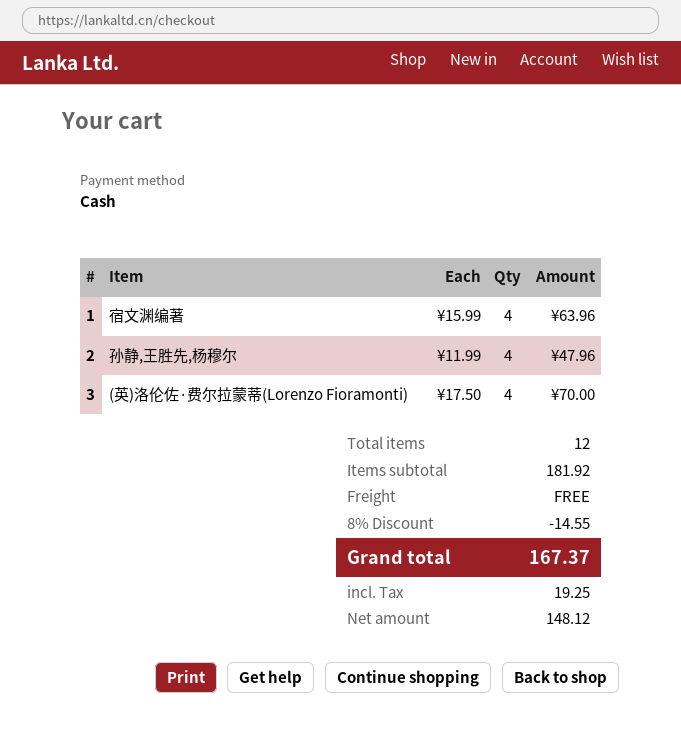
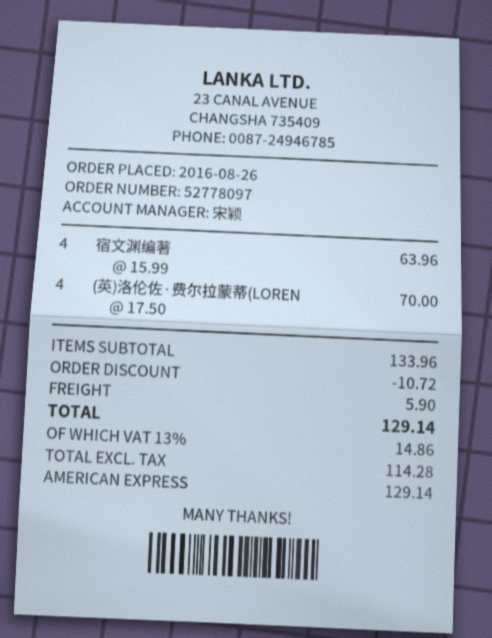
payment method: cash -> American Express
孙静,王胜先,杨穆尔: 4 x 11.99 = 47.96 -> none
subtotal: 181.92 -> 133.96
discount: 14.55 -> 10.72
shipping: 0.00 -> 5.90
net: 148.12 -> 114.28
tax: 19.25 -> 14.86
total: 167.37 -> 129.14

